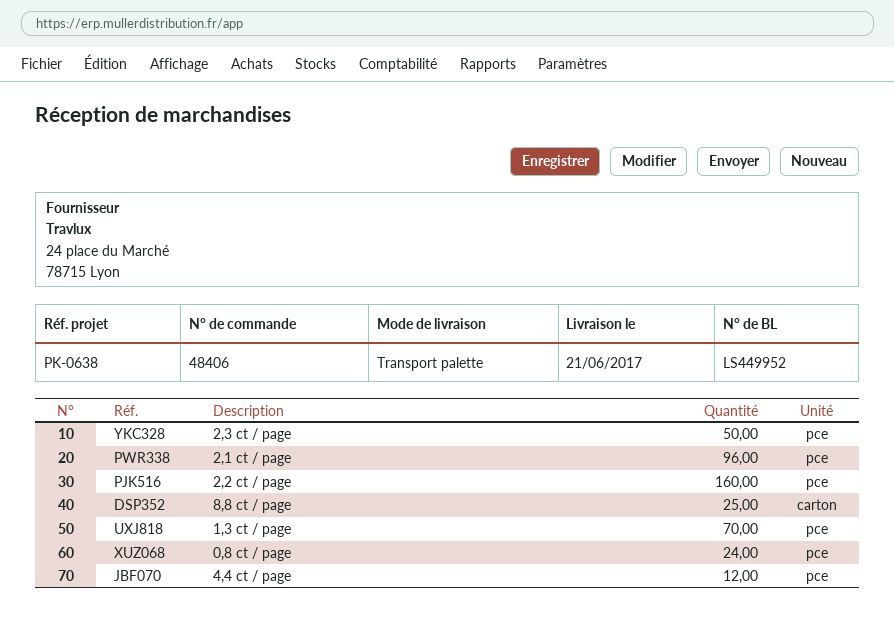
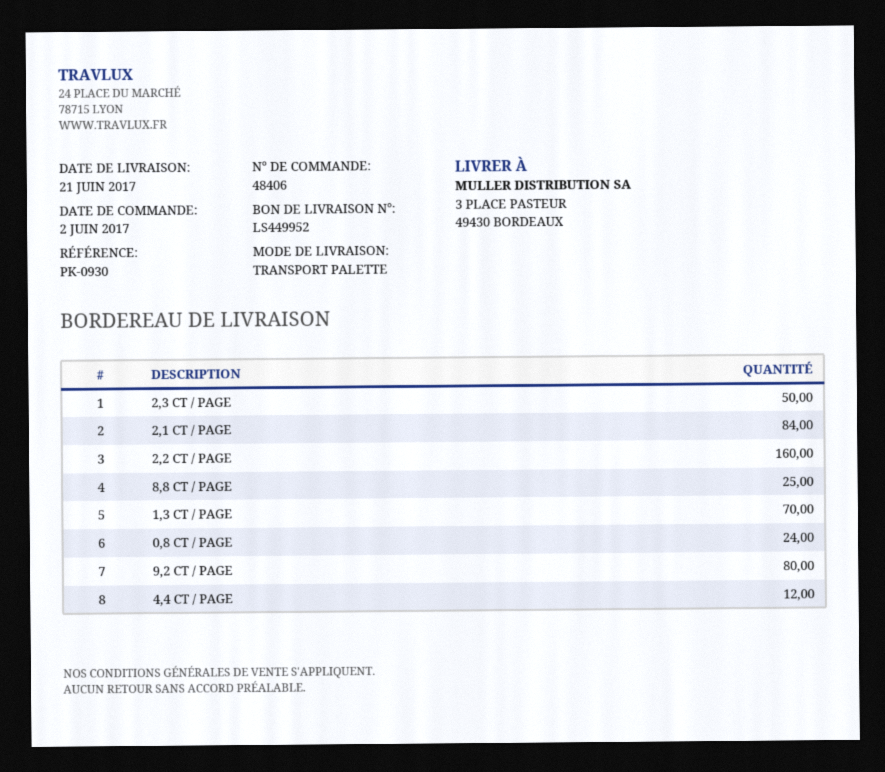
reference: PK-0638 -> PK-0930
2,1 ct / page: 96 -> 84
9,2 CT / PAGE: none -> 80

